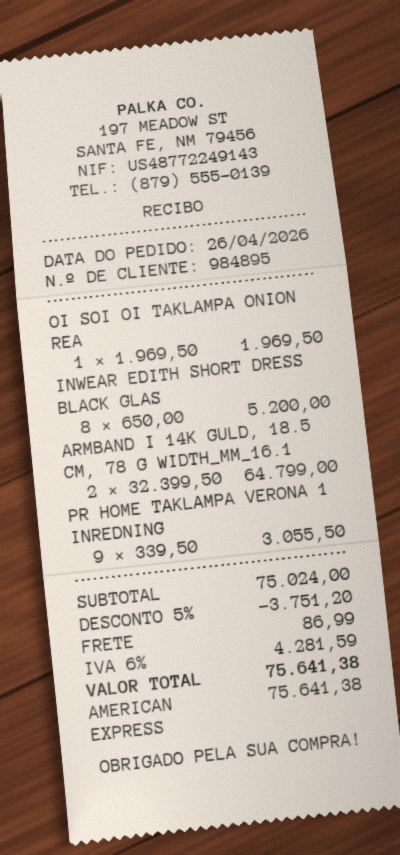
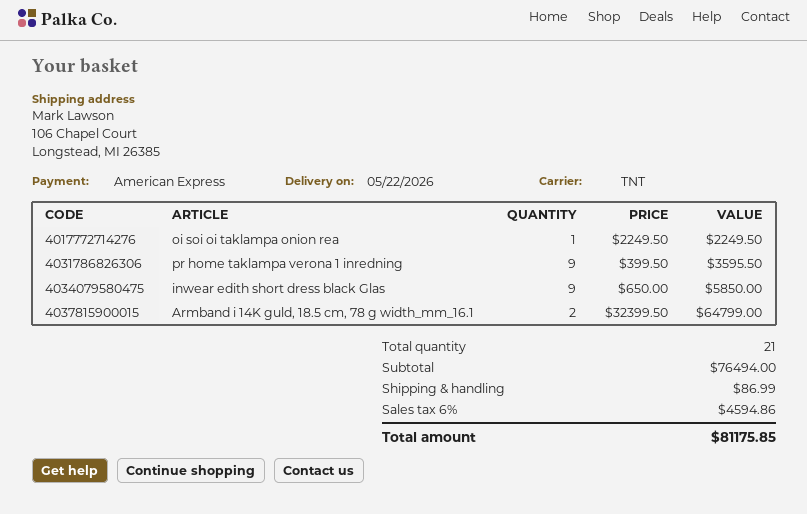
OI SOI OI TAKLAMPA ONION REA: 1 x 1969.50 = 1969.50 -> 1 x 2249.50 = 2249.50
INWEAR EDITH SHORT DRESS BLACK GLAS: 8 x 650.00 = 5200.00 -> 9 x 650.00 = 5850.00
PR HOME TAKLAMPA VERONA 1 INREDNING: 9 x 339.50 = 3055.50 -> 9 x 399.50 = 3595.50
subtotal: 75024.00 -> 76494.00
discount: 5% = 3751.20 -> none
tax: 6% = 4281.59 -> 6% = 4594.86
total: 75641.38 -> 81175.85

